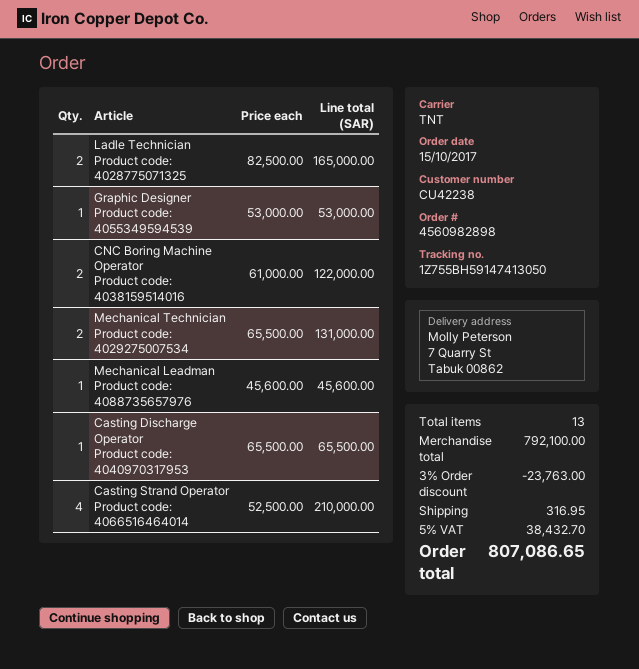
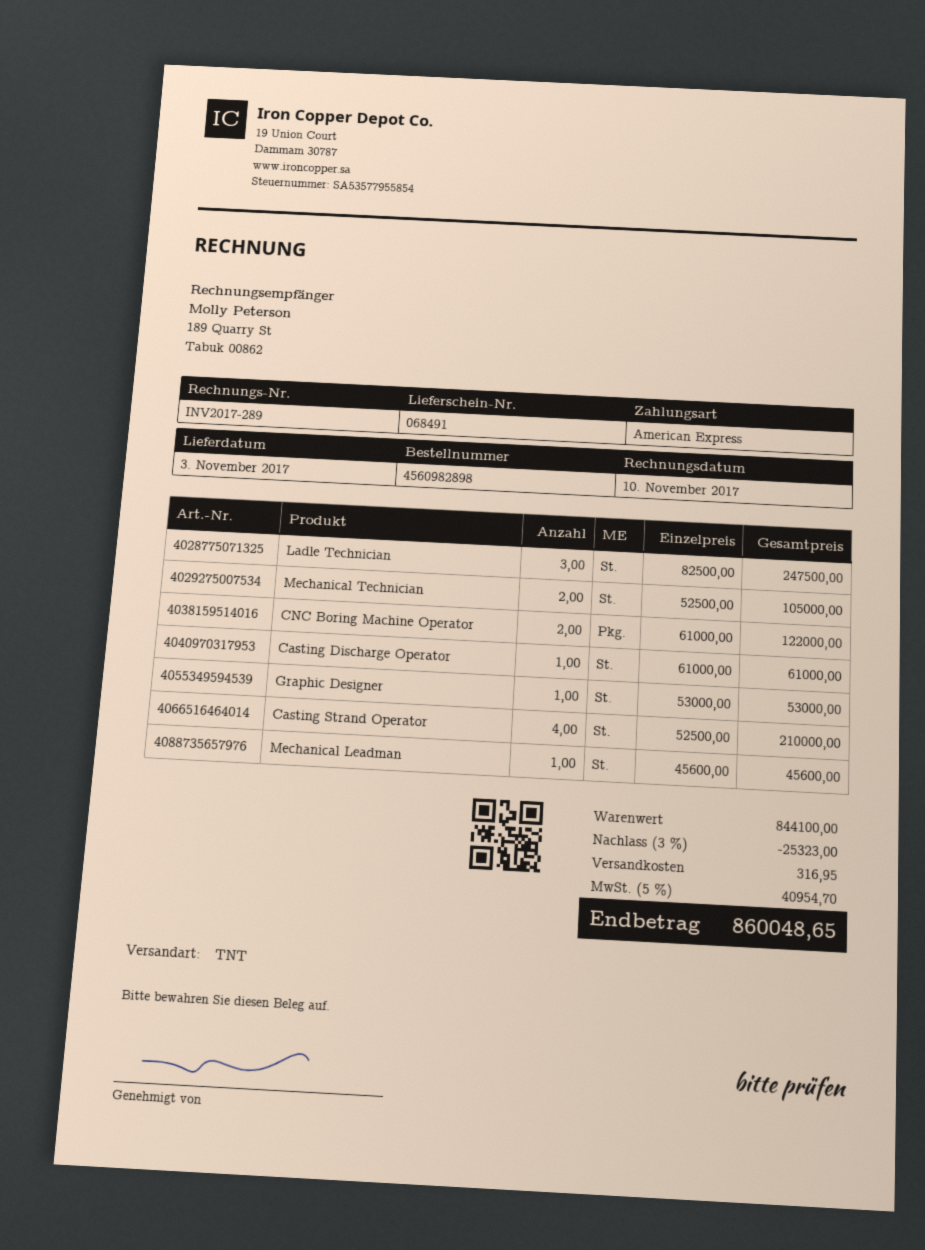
Ladle Technician: 2 x 82500.00 = 165000.00 -> 3 x 82500.00 = 247500.00
Mechanical Technician: 2 x 65500.00 = 131000.00 -> 2 x 52500.00 = 105000.00
Casting Discharge Operator: 1 x 65500.00 = 65500.00 -> 1 x 61000.00 = 61000.00
subtotal: 792100.00 -> 844100.00
discount: 3% = 23763.00 -> 3% = 25323.00
tax: 5% = 38432.70 -> 5% = 40954.70
total: 807086.65 -> 860048.65

